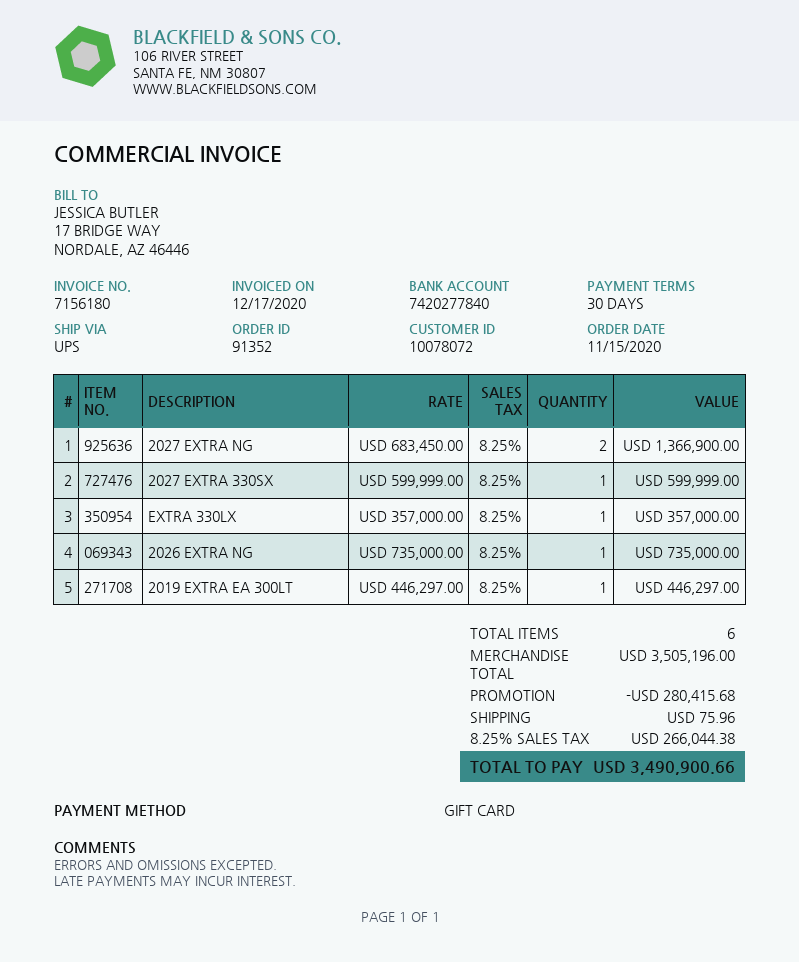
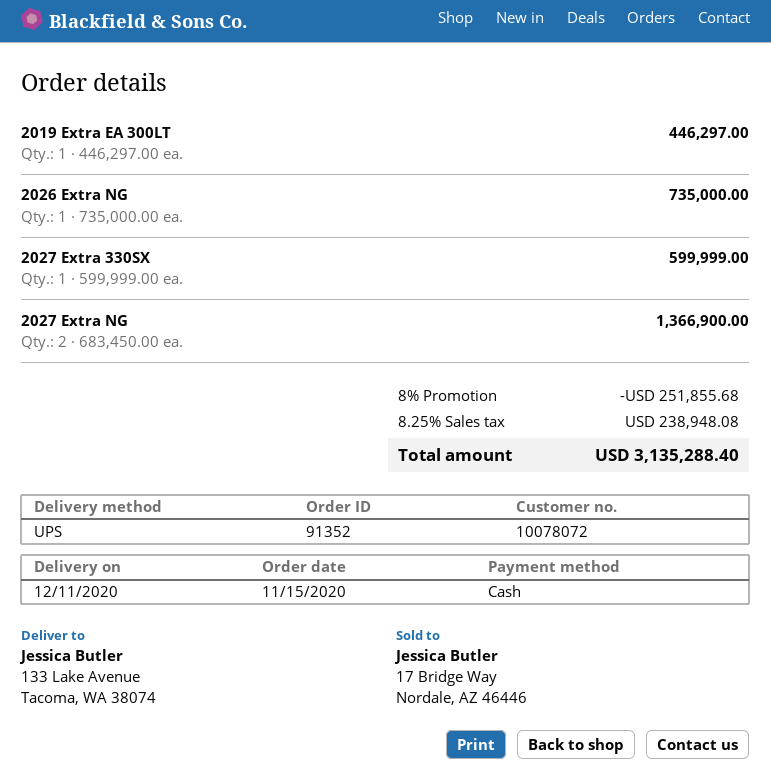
payment method: gift card -> cash
EXTRA 330LX: 1 x 357000.00 = 357000.00 -> none
discount: 280415.68 -> 251855.68
shipping: 75.96 -> none
tax: 8.25% = 266044.38 -> 8.25% = 238948.08
total: 3490900.66 -> 3135288.40

